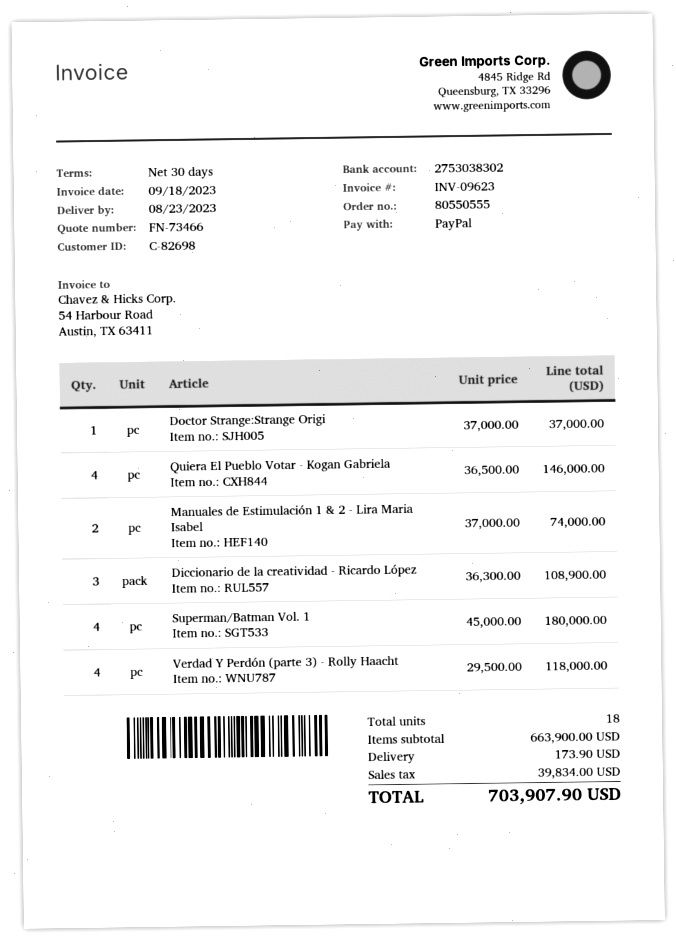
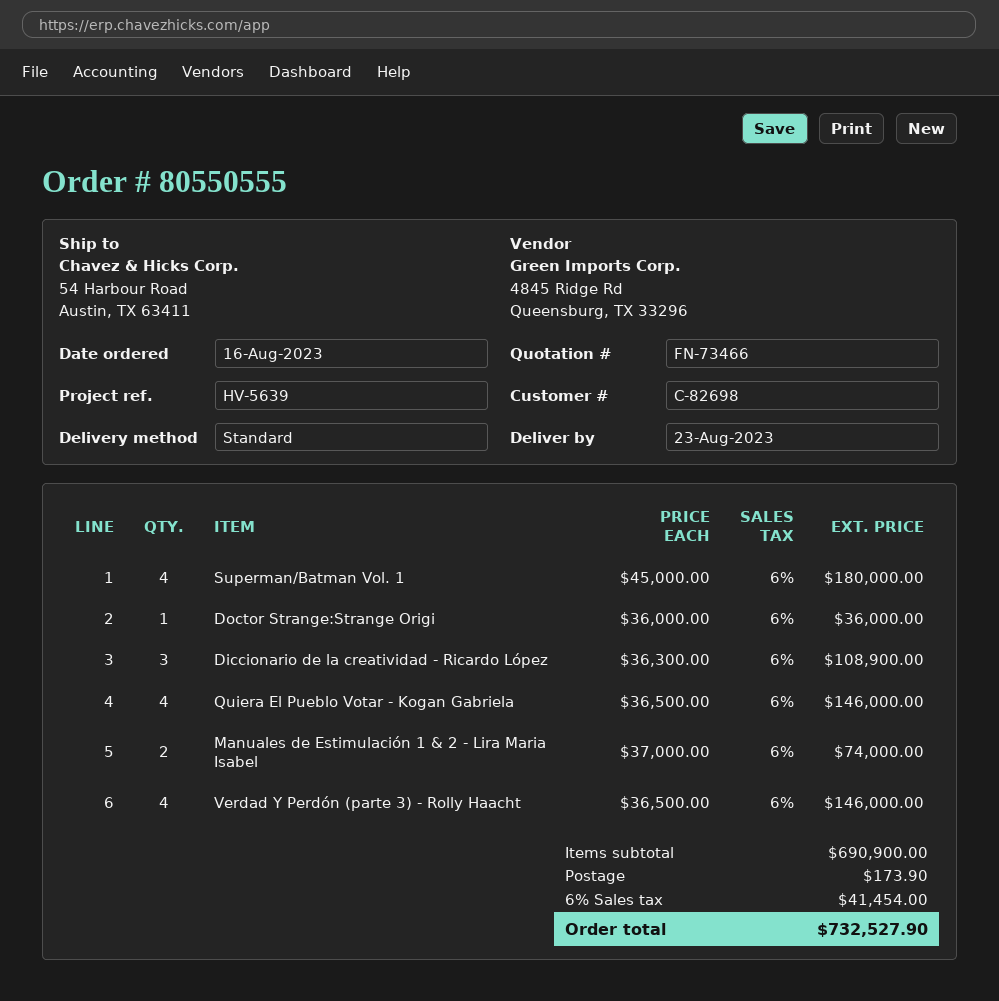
Doctor Strange:Strange Origi: 1 x 37000.00 = 37000.00 -> 1 x 36000.00 = 36000.00
Verdad Y Perdón (parte 3) - Rolly Haacht: 4 x 29500.00 = 118000.00 -> 4 x 36500.00 = 146000.00
subtotal: 663900.00 -> 690900.00
tax: 39834.00 -> 41454.00
total: 703907.90 -> 732527.90

